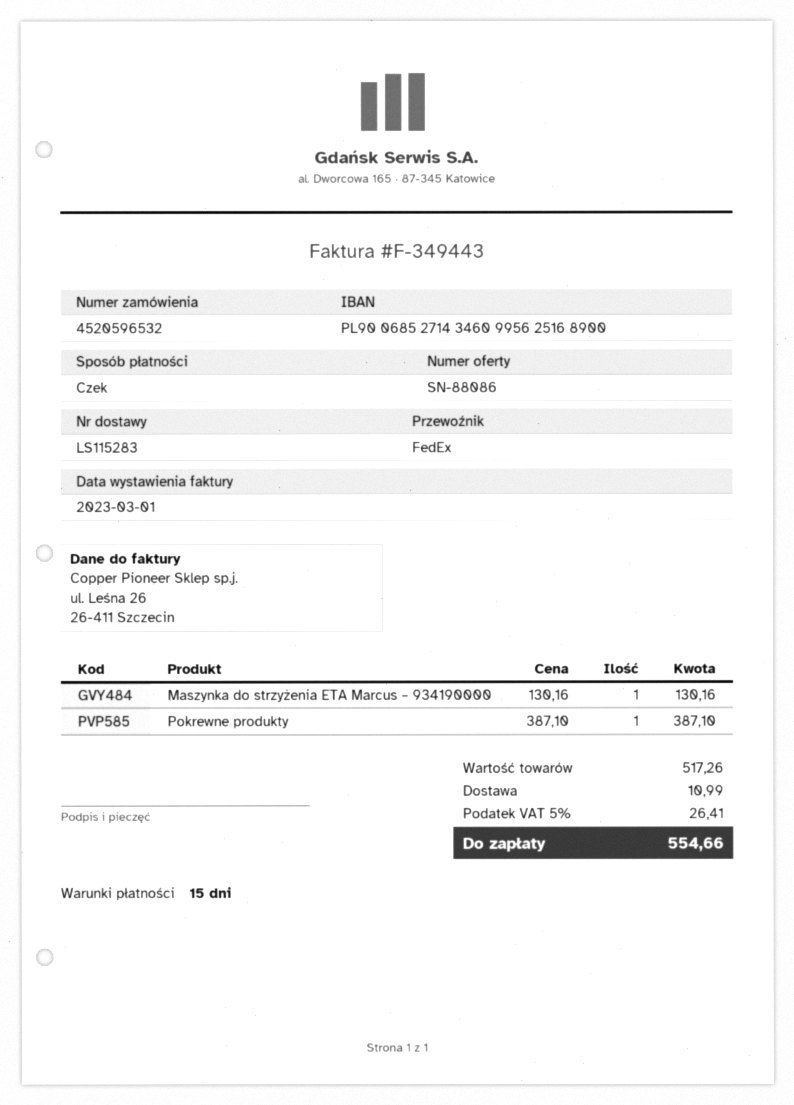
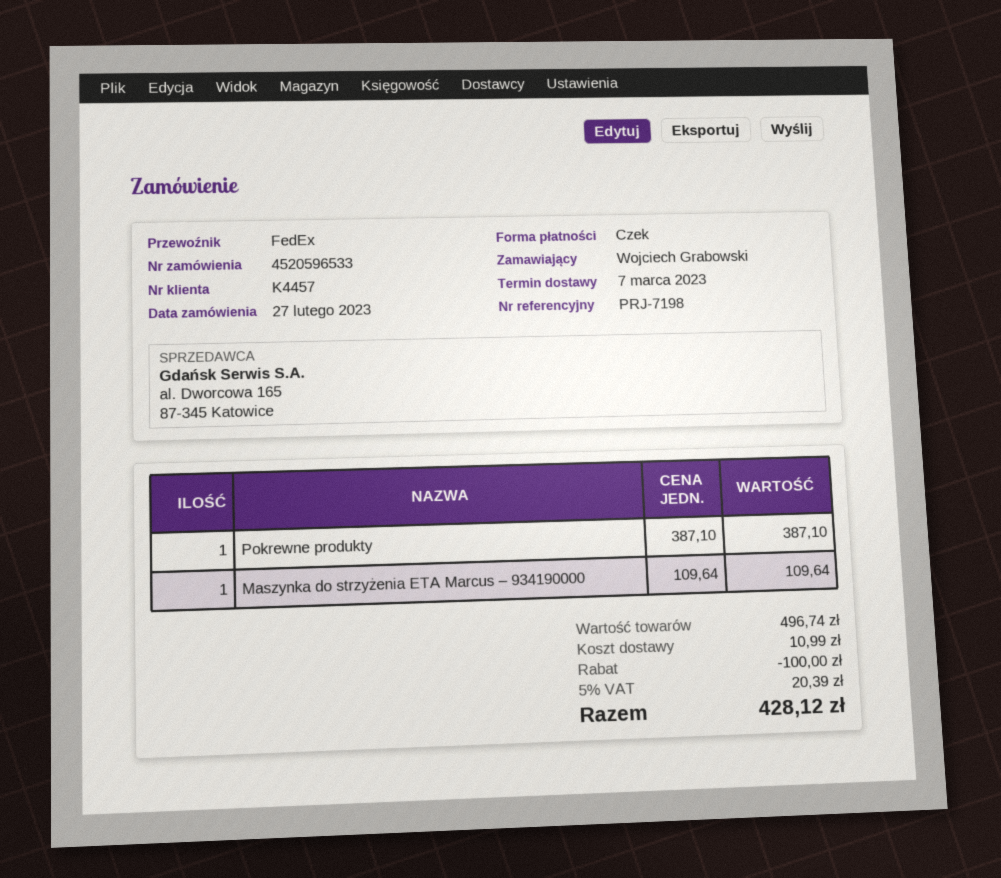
order number: 4520596532 -> 4520596533
Maszynka do strzyżenia ETA Marcus – 934190000: 1 x 130.16 = 130.16 -> 1 x 109.64 = 109.64
subtotal: 517.26 -> 496.74
discount: none -> 100.00
tax: 5% = 26.41 -> 5% = 20.39
total: 554.66 -> 428.12

